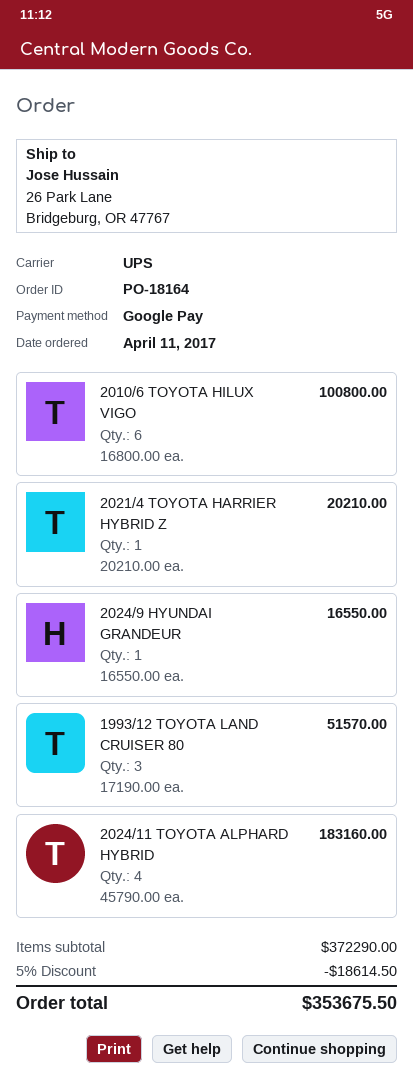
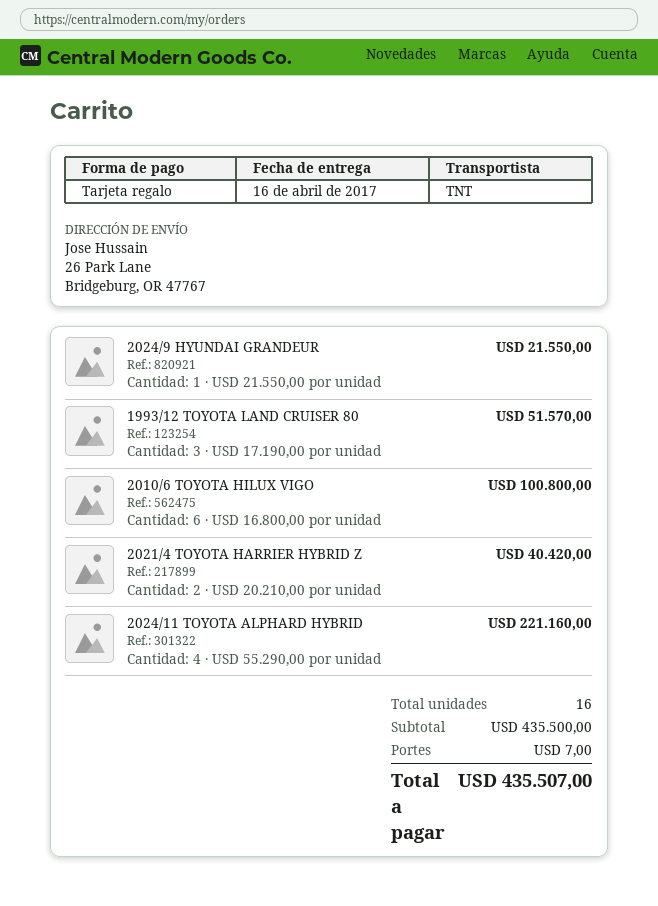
payment method: Google Pay -> gift card
shipping method: UPS -> TNT
2021/4 TOYOTA HARRIER HYBRID Z: 1 x 20210.00 = 20210.00 -> 2 x 20210.00 = 40420.00
2024/9 HYUNDAI GRANDEUR: 1 x 16550.00 = 16550.00 -> 1 x 21550.00 = 21550.00
2024/11 TOYOTA ALPHARD HYBRID: 4 x 45790.00 = 183160.00 -> 4 x 55290.00 = 221160.00
subtotal: 372290.00 -> 435500.00
discount: 5% = 18614.50 -> none
shipping: none -> 7.00
total: 353675.50 -> 435507.00

